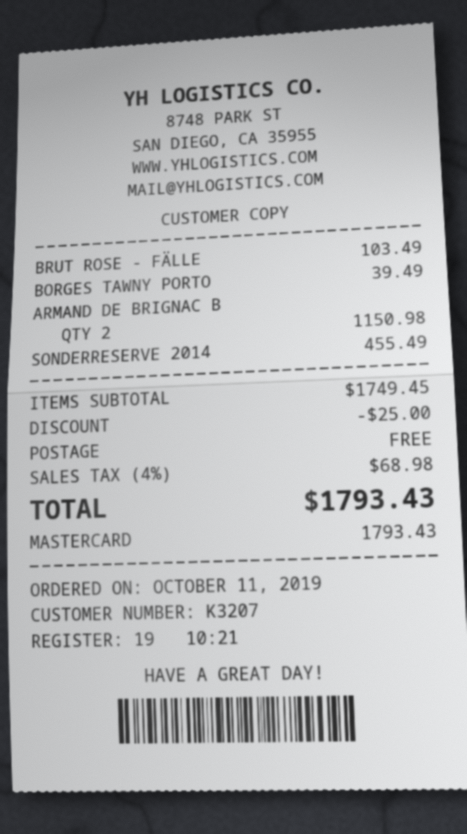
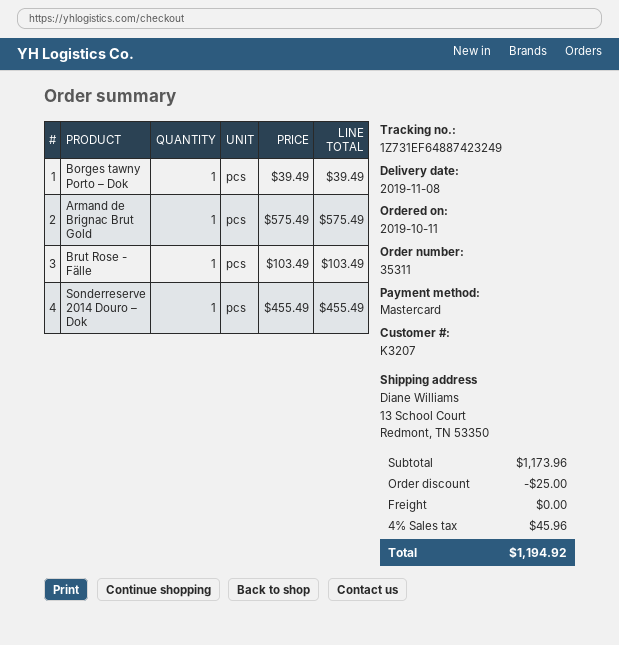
ARMAND DE BRIGNAC B: 2 for 1150.98 -> 1 for 575.49
subtotal: 1749.45 -> 1173.96
tax: 4% = 68.98 -> 4% = 45.96
total: 1793.43 -> 1194.92

